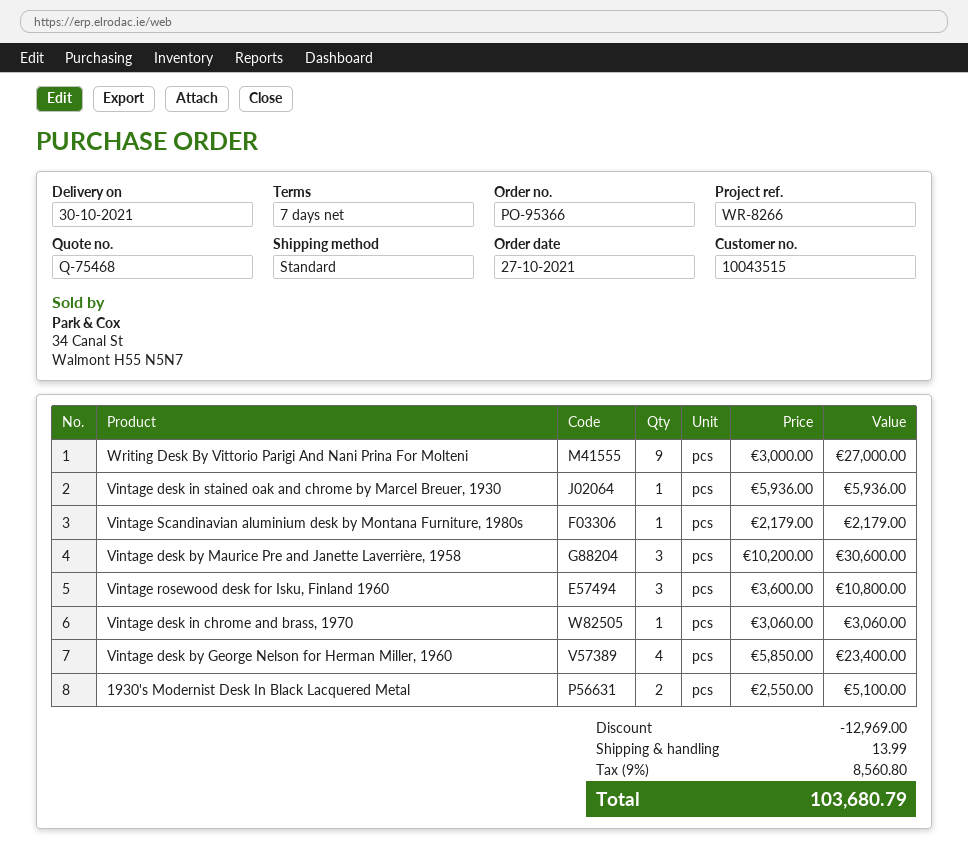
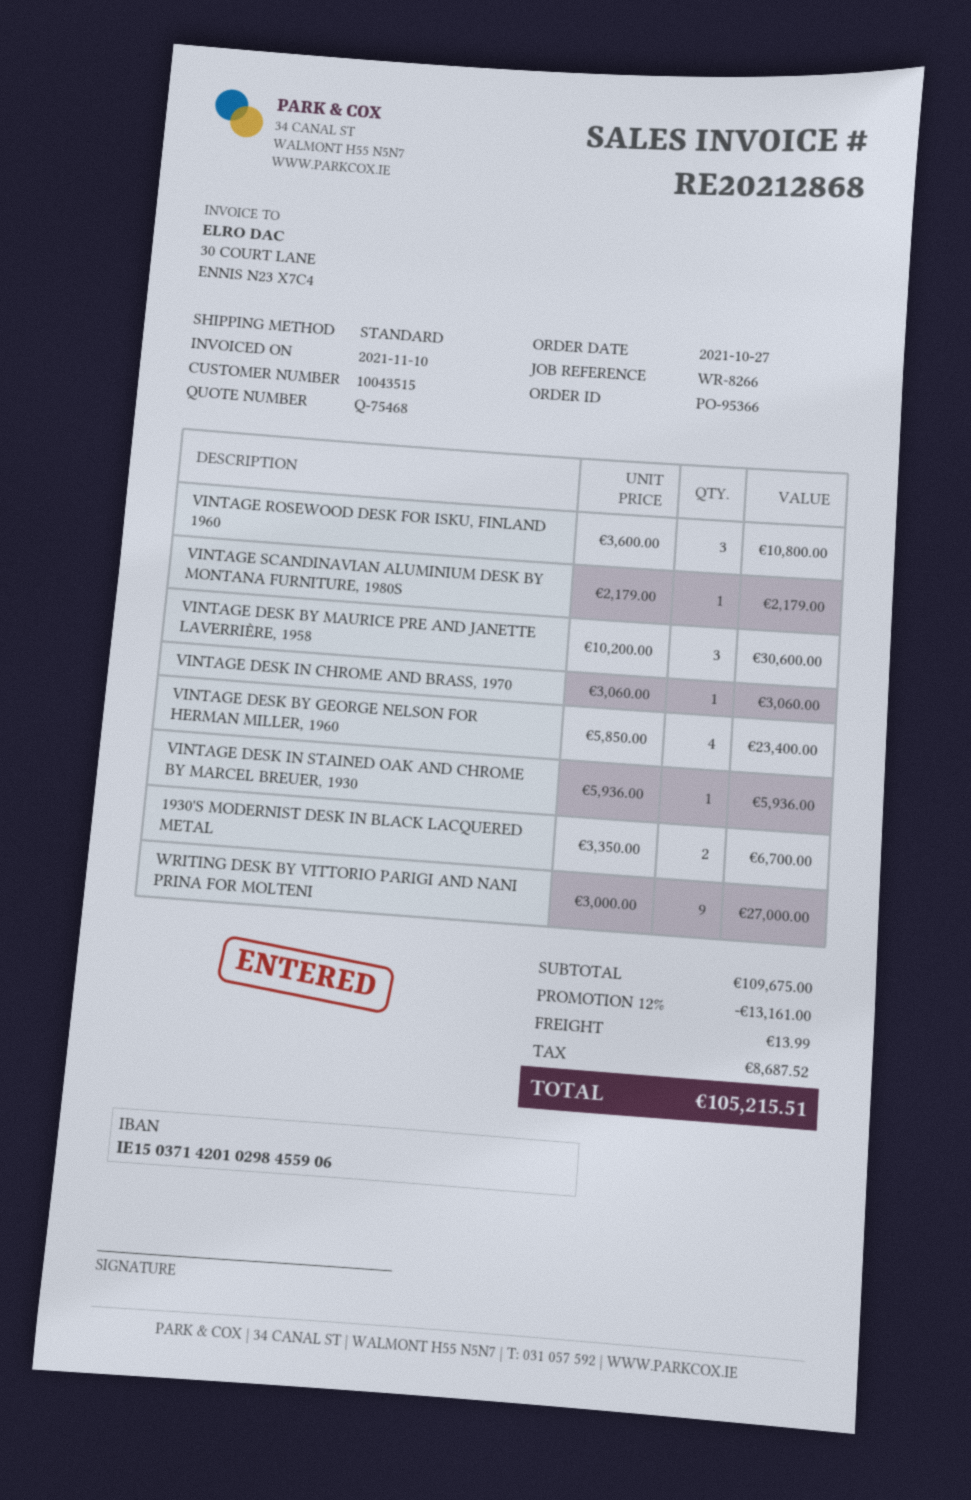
1930's Modernist Desk In Black Lacquered Metal: 2 x 2550.00 = 5100.00 -> 2 x 3350.00 = 6700.00
discount: 12969.00 -> 13161.00
tax: 8560.80 -> 8687.52
total: 103680.79 -> 105215.51

